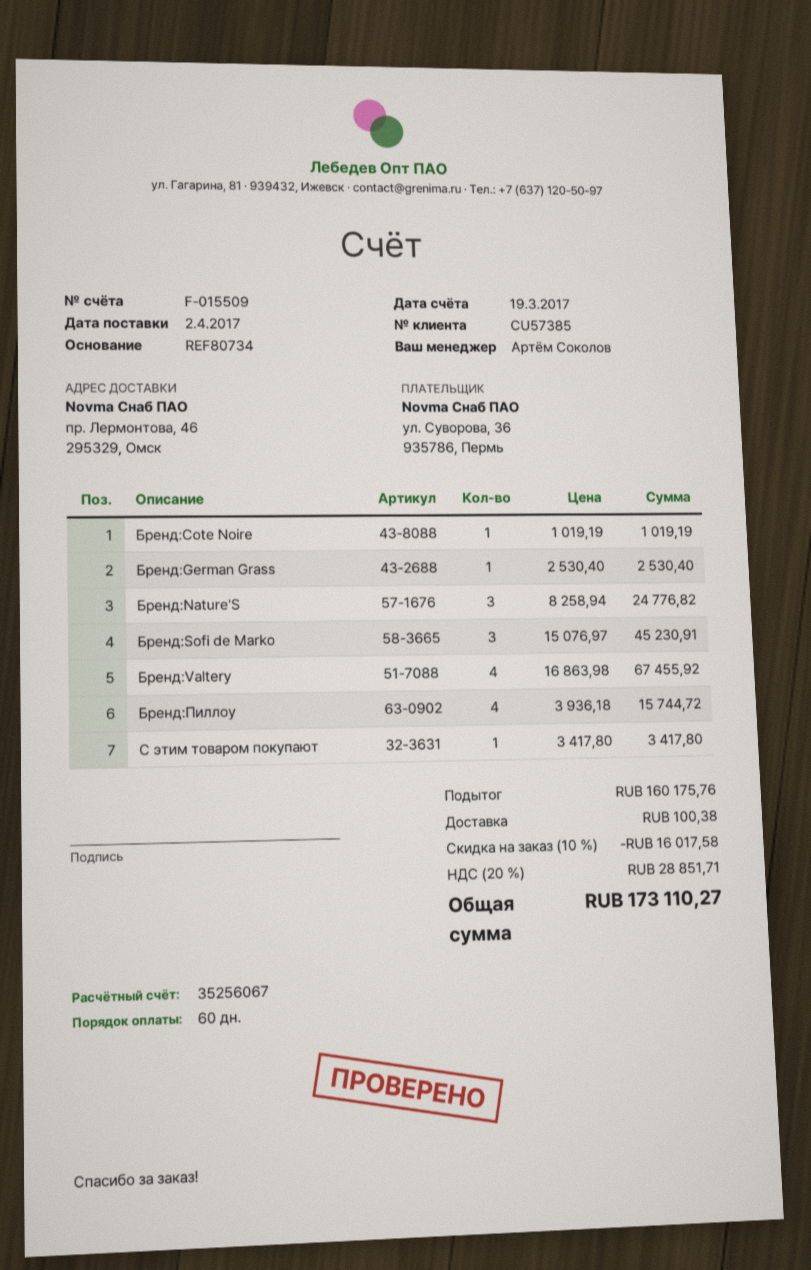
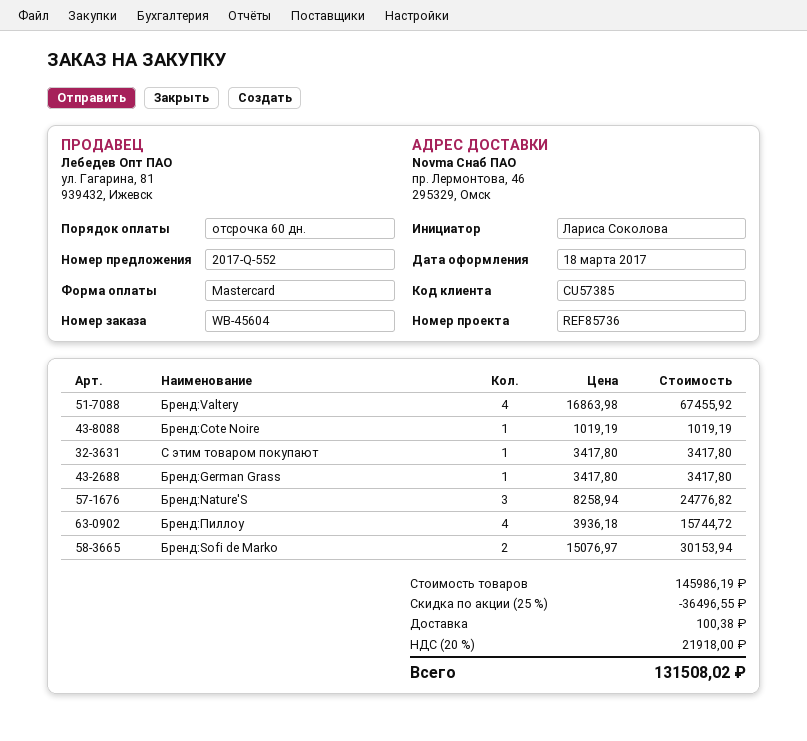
reference: REF80734 -> REF85736
Бренд:German Grass: 1 x 2530.40 = 2530.40 -> 1 x 3417.80 = 3417.80
Бренд:Sofi de Marko: 3 x 15076.97 = 45230.91 -> 2 x 15076.97 = 30153.94
subtotal: 160175.76 -> 145986.19
discount: 10% = 16017.58 -> 25% = 36496.55
tax: 20% = 28851.71 -> 20% = 21918.00
total: 173110.27 -> 131508.02

